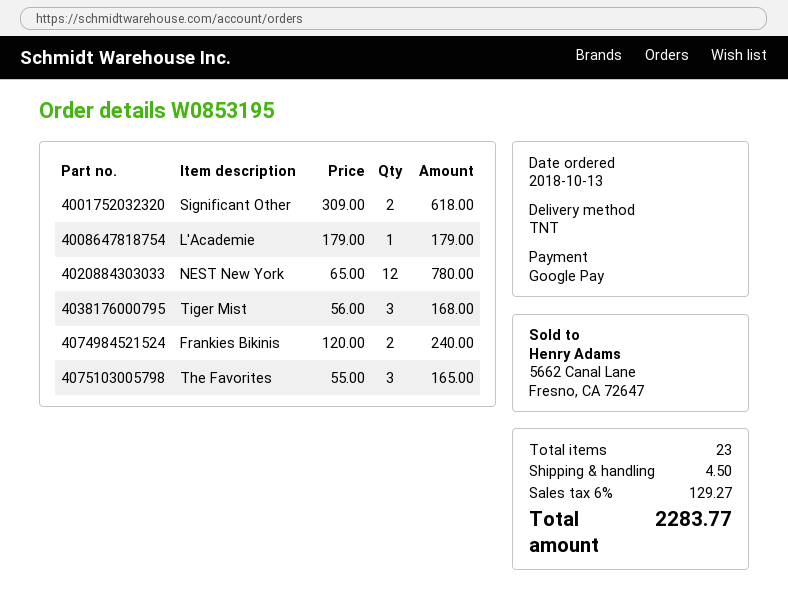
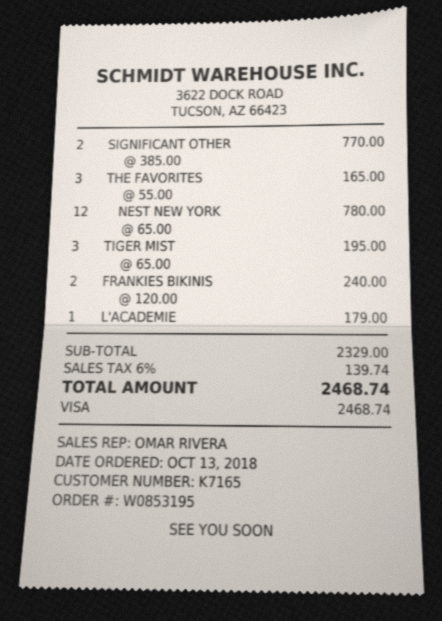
payment method: Google Pay -> Visa
Significant Other: 2 x 309.00 = 618.00 -> 2 x 385.00 = 770.00
Tiger Mist: 3 x 56.00 = 168.00 -> 3 x 65.00 = 195.00
shipping: 4.50 -> none
tax: 6% = 129.27 -> 6% = 139.74
total: 2283.77 -> 2468.74

